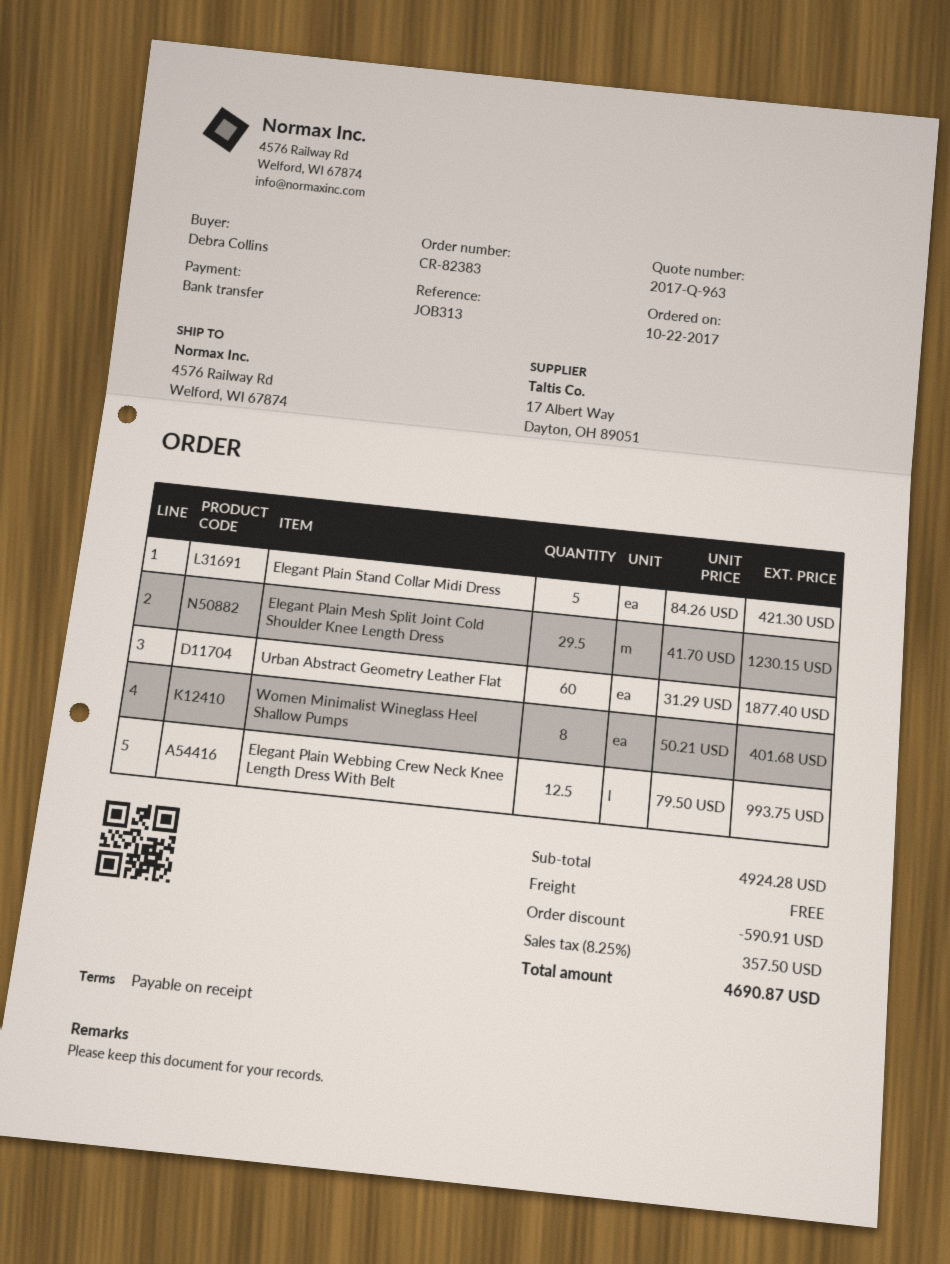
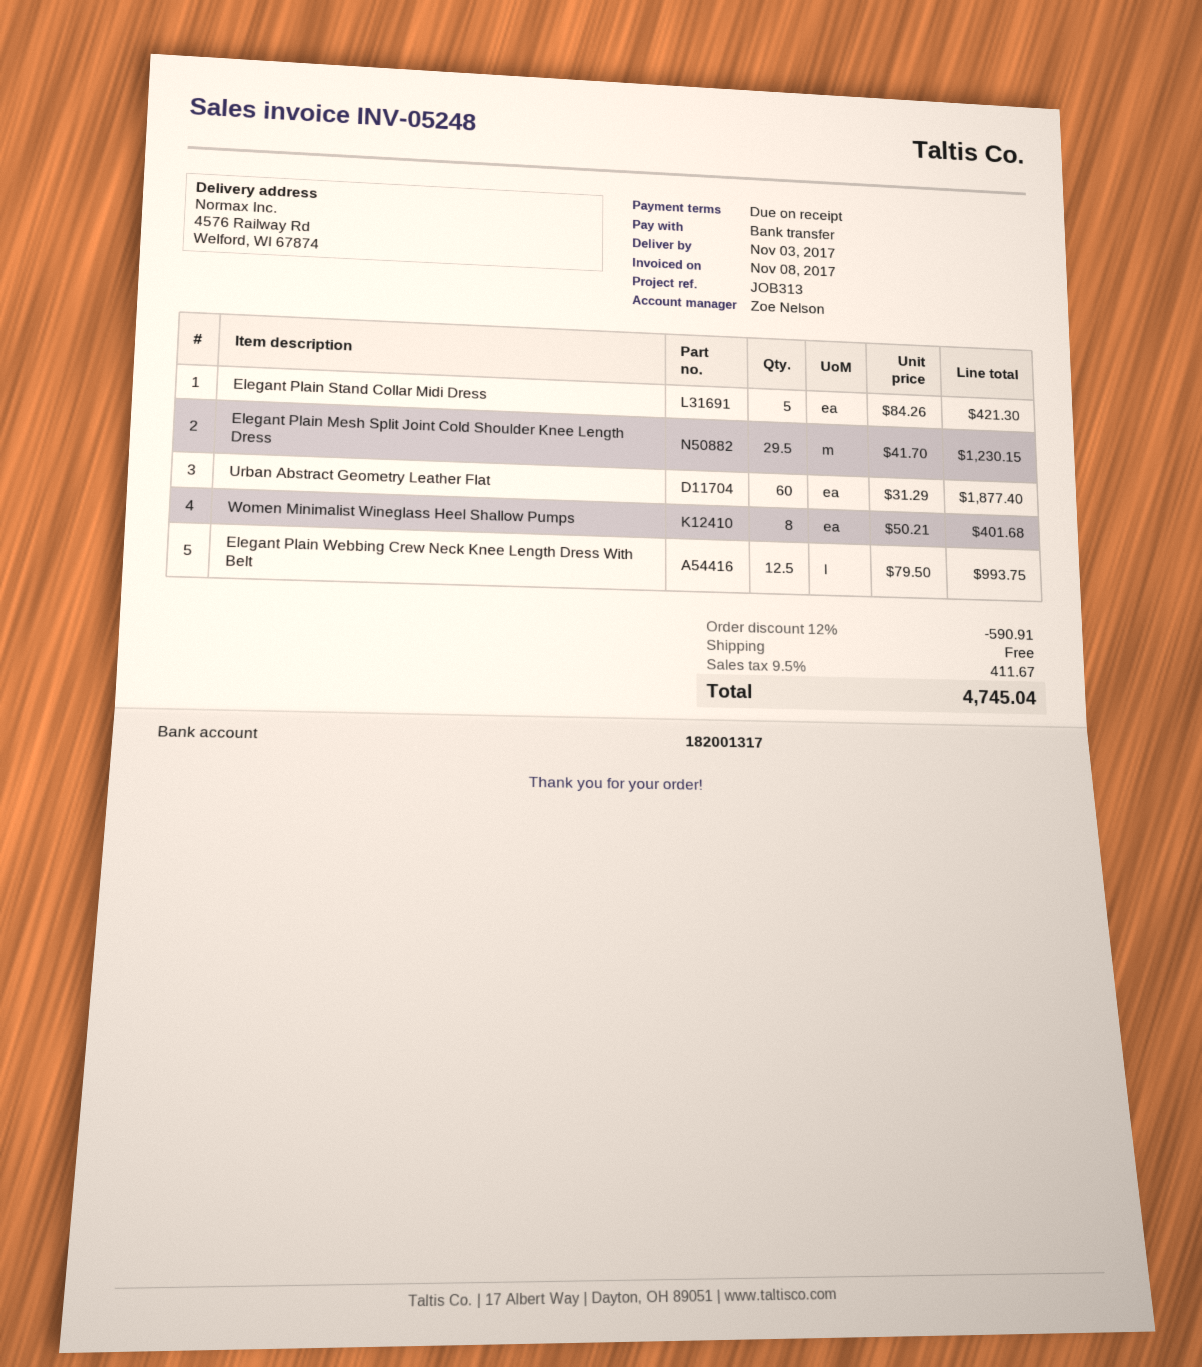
tax: 8.25% = 357.50 -> 9.5% = 411.67
total: 4690.87 -> 4745.04

